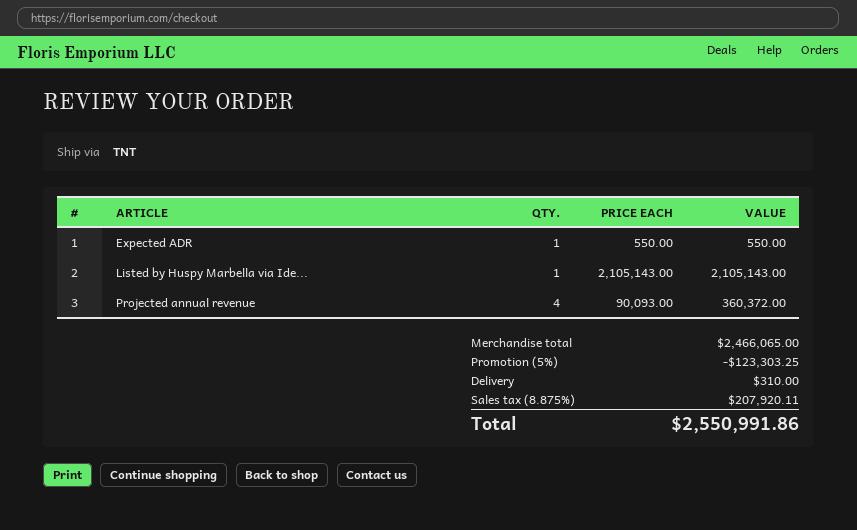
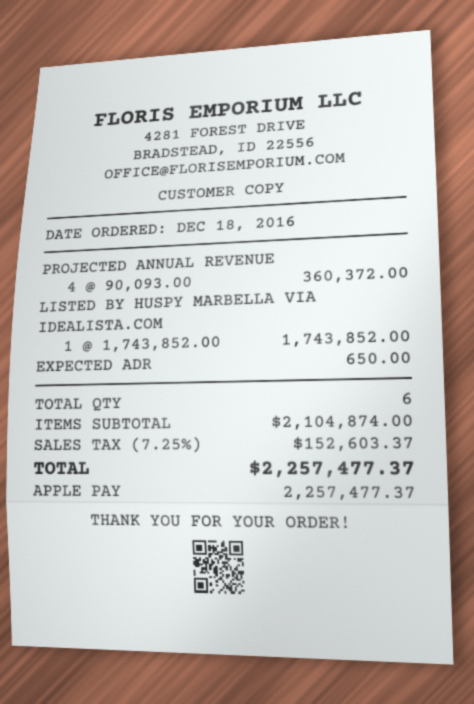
Expected ADR: 1 x 550.00 = 550.00 -> 1 x 650.00 = 650.00
Listed by Huspy Marbella via Ide...: 1 x 2105143.00 = 2105143.00 -> 1 x 1743852.00 = 1743852.00
subtotal: 2466065.00 -> 2104874.00
discount: 5% = 123303.25 -> none
shipping: 310.00 -> none
tax: 8.875% = 207920.11 -> 7.25% = 152603.37
total: 2550991.86 -> 2257477.37

